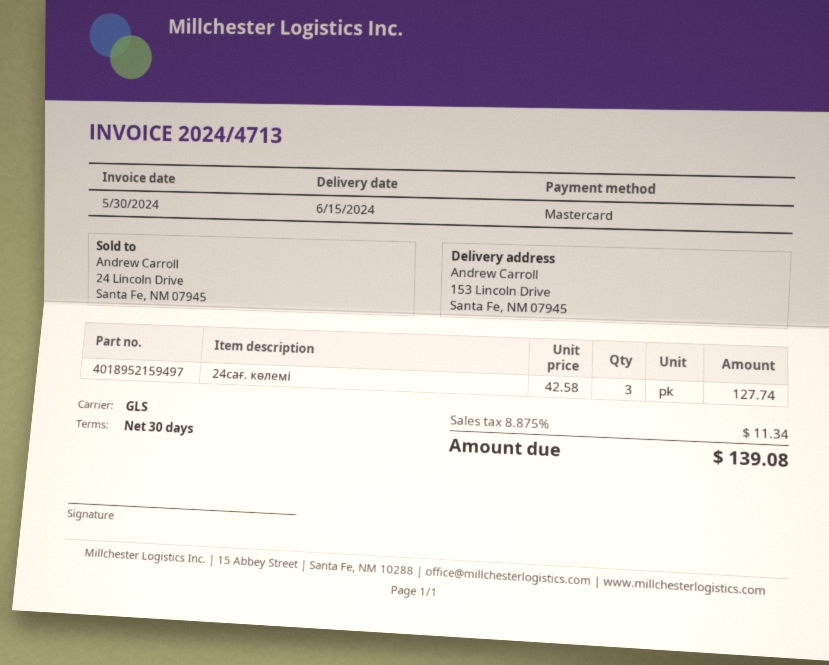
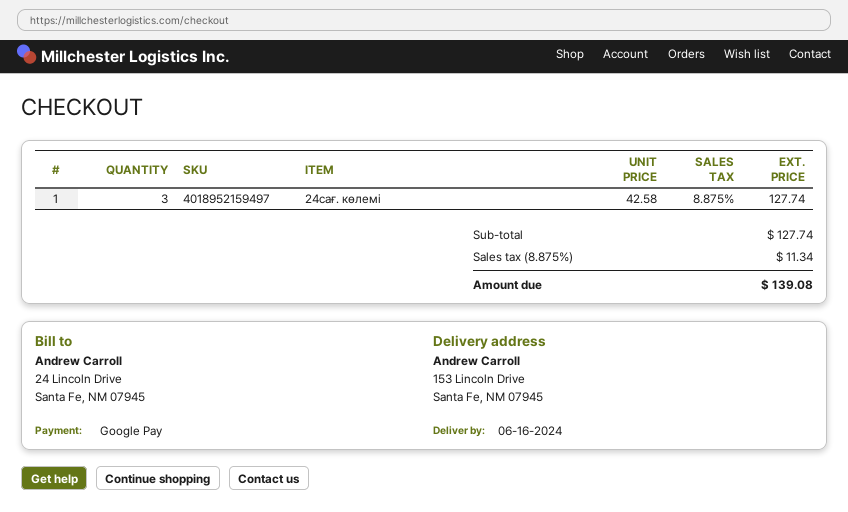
delivery date: 2024-06-15 -> 2024-06-16
payment method: Mastercard -> Google Pay

